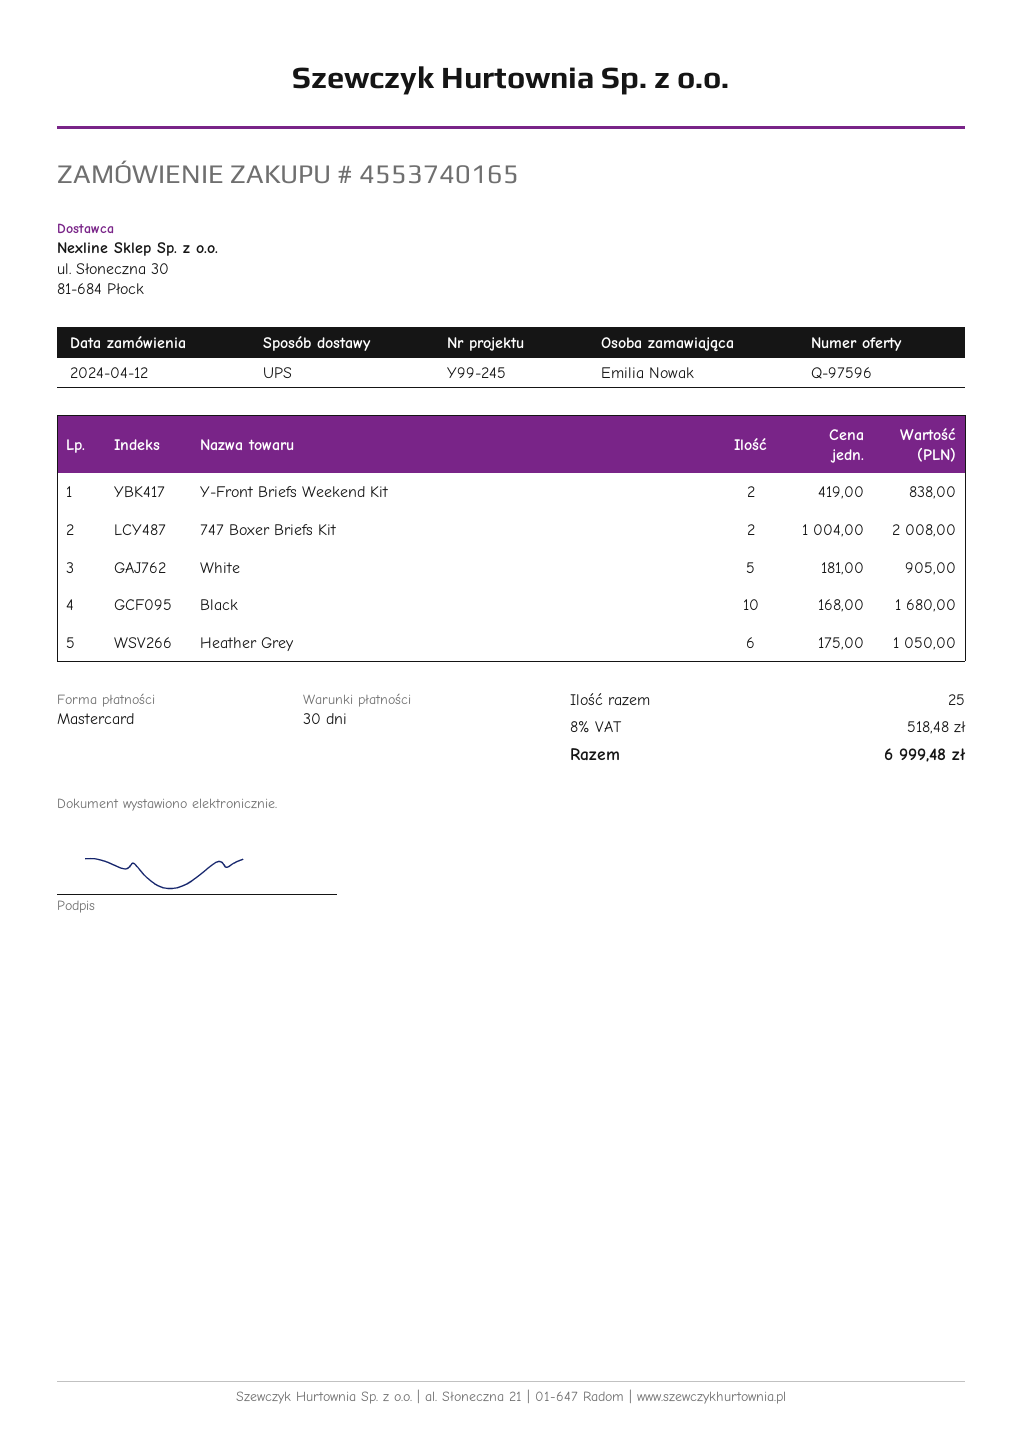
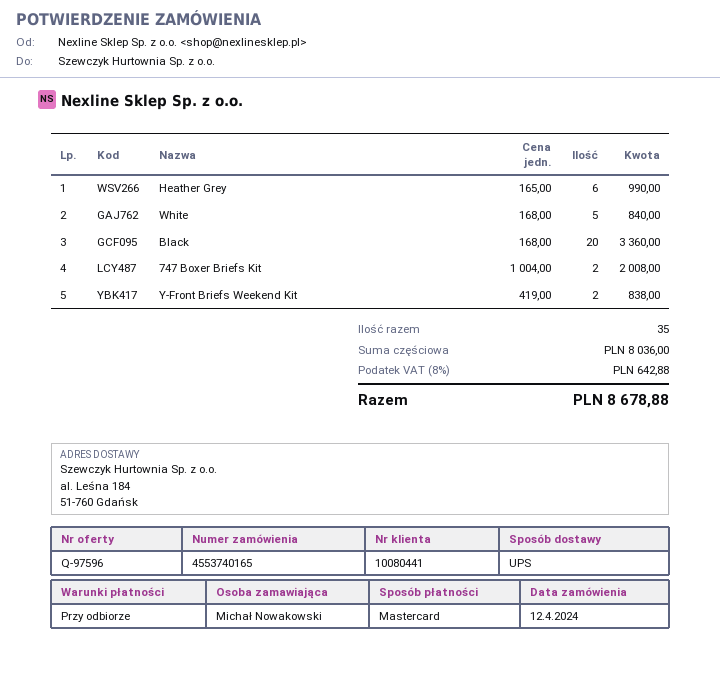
payment terms: 30 days -> on receipt
ordered by: Emilia Nowak -> Michał Nowakowski
White: 5 x 181.00 = 905.00 -> 5 x 168.00 = 840.00
Black: 10 x 168.00 = 1680.00 -> 20 x 168.00 = 3360.00
Heather Grey: 6 x 175.00 = 1050.00 -> 6 x 165.00 = 990.00
total quantity: 25 -> 35
tax: 8% = 518.48 -> 8% = 642.88
total: 6999.48 -> 8678.88

